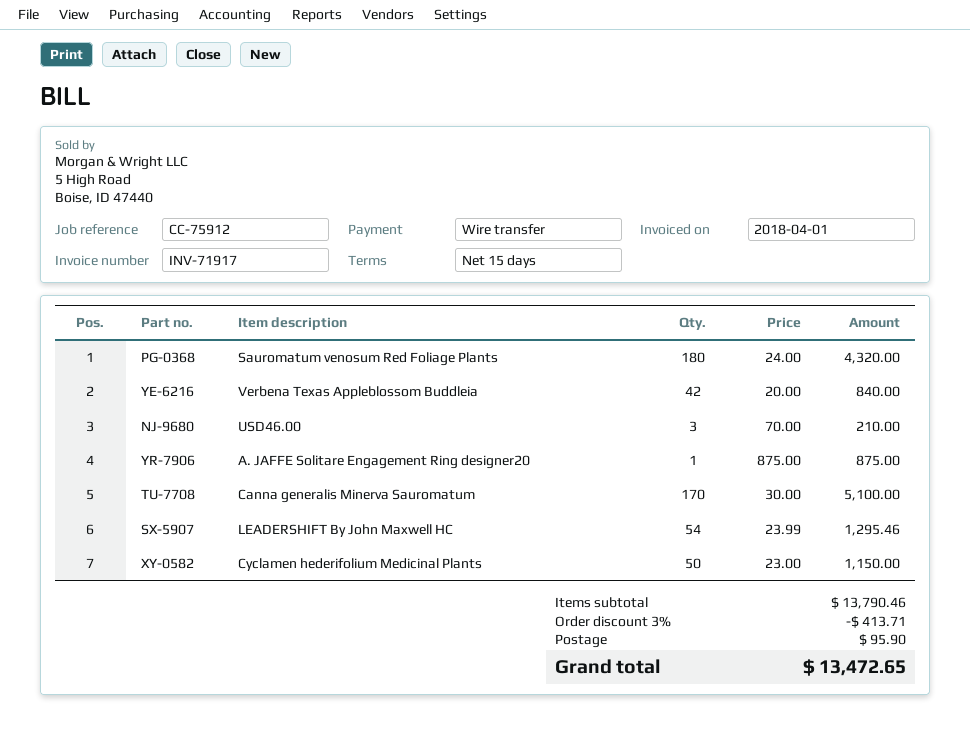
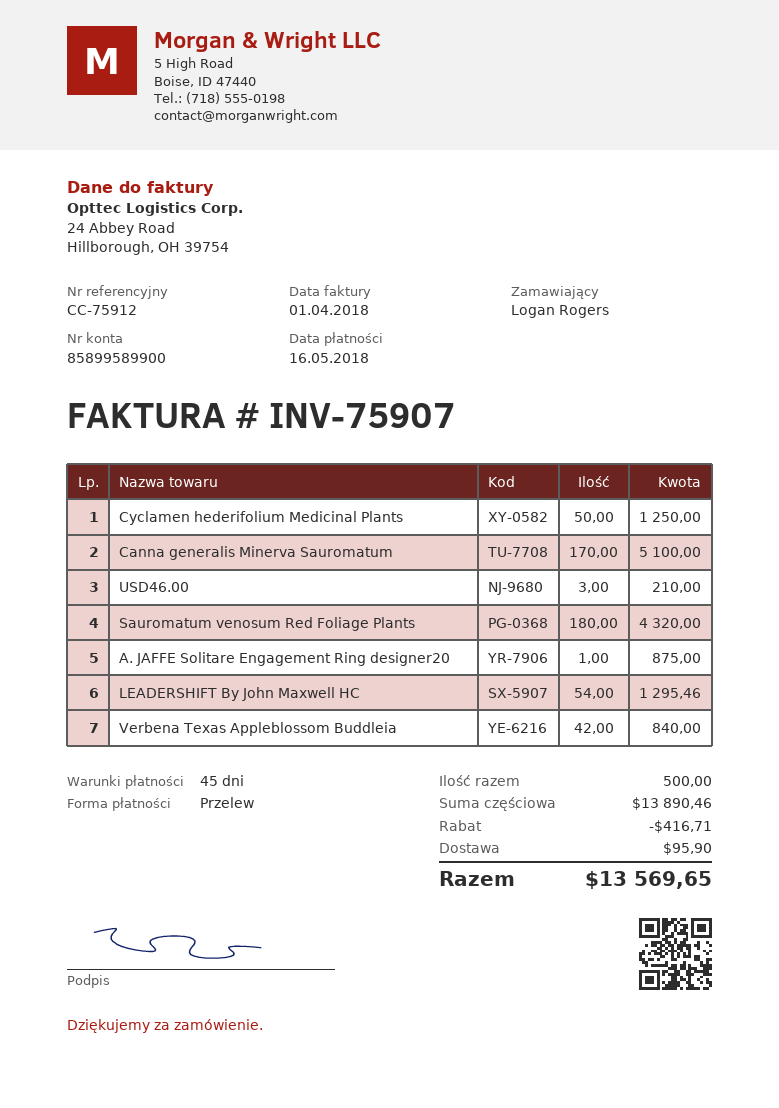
invoice number: INV-71917 -> INV-75907
payment terms: 15 days -> 45 days
Cyclamen hederifolium Medicinal Plants: 50 for 1150.00 -> 50 for 1250.00
subtotal: 13790.46 -> 13890.46
discount: 413.71 -> 416.71
total: 13472.65 -> 13569.65

